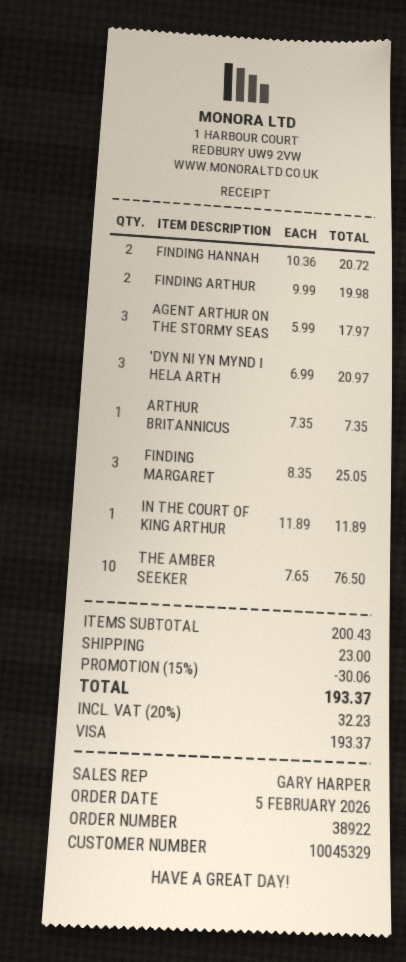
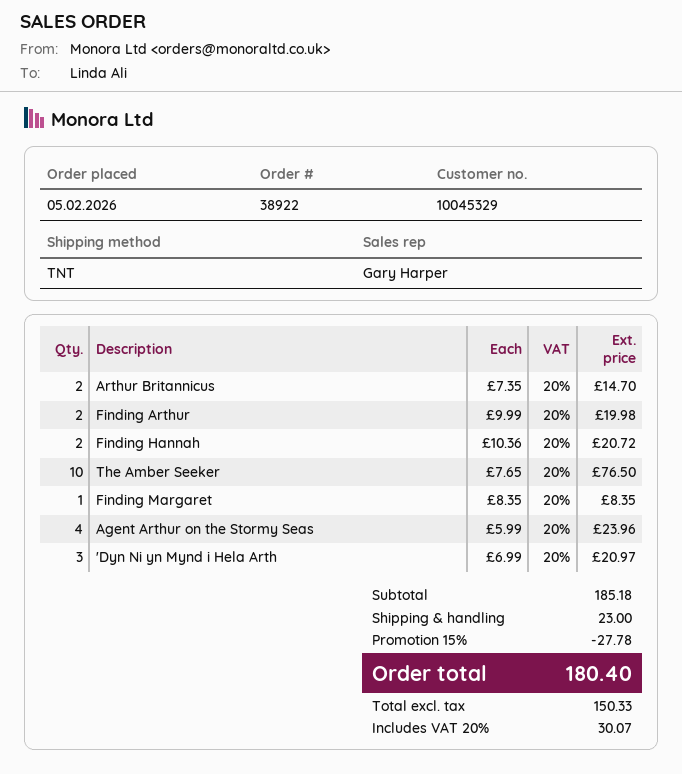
AGENT ARTHUR ON THE STORMY SEAS: 3 x 5.99 = 17.97 -> 4 x 5.99 = 23.96
ARTHUR BRITANNICUS: 1 x 7.35 = 7.35 -> 2 x 7.35 = 14.70
FINDING MARGARET: 3 x 8.35 = 25.05 -> 1 x 8.35 = 8.35
IN THE COURT OF KING ARTHUR: 1 x 11.89 = 11.89 -> none
subtotal: 200.43 -> 185.18
discount: 15% = 30.06 -> 15% = 27.78
tax: 20% = 32.23 -> 20% = 30.07
total: 193.37 -> 180.40

